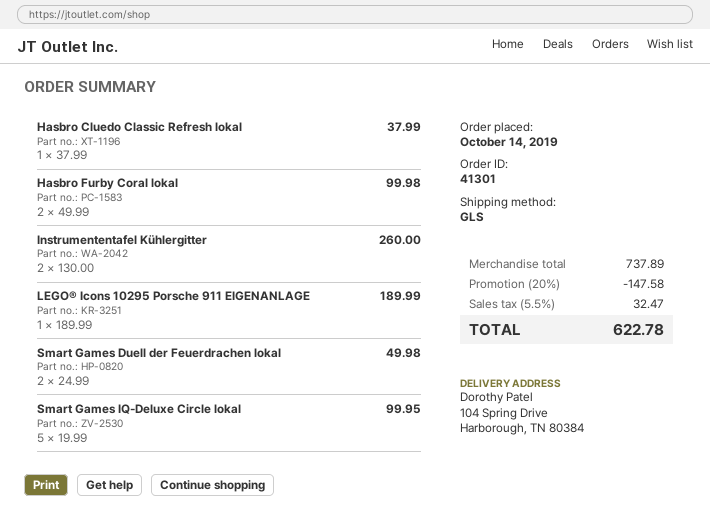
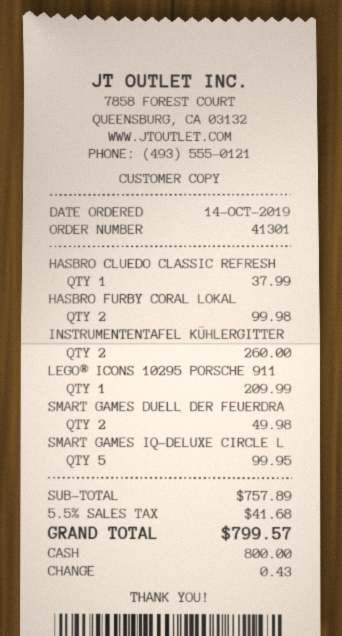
LEGO® Icons 10295 Porsche 911 EIGENANLAGE: 1 for 189.99 -> 1 for 209.99
subtotal: 737.89 -> 757.89
discount: 20% = 147.58 -> none
tax: 5.5% = 32.47 -> 5.5% = 41.68
total: 622.78 -> 799.57

